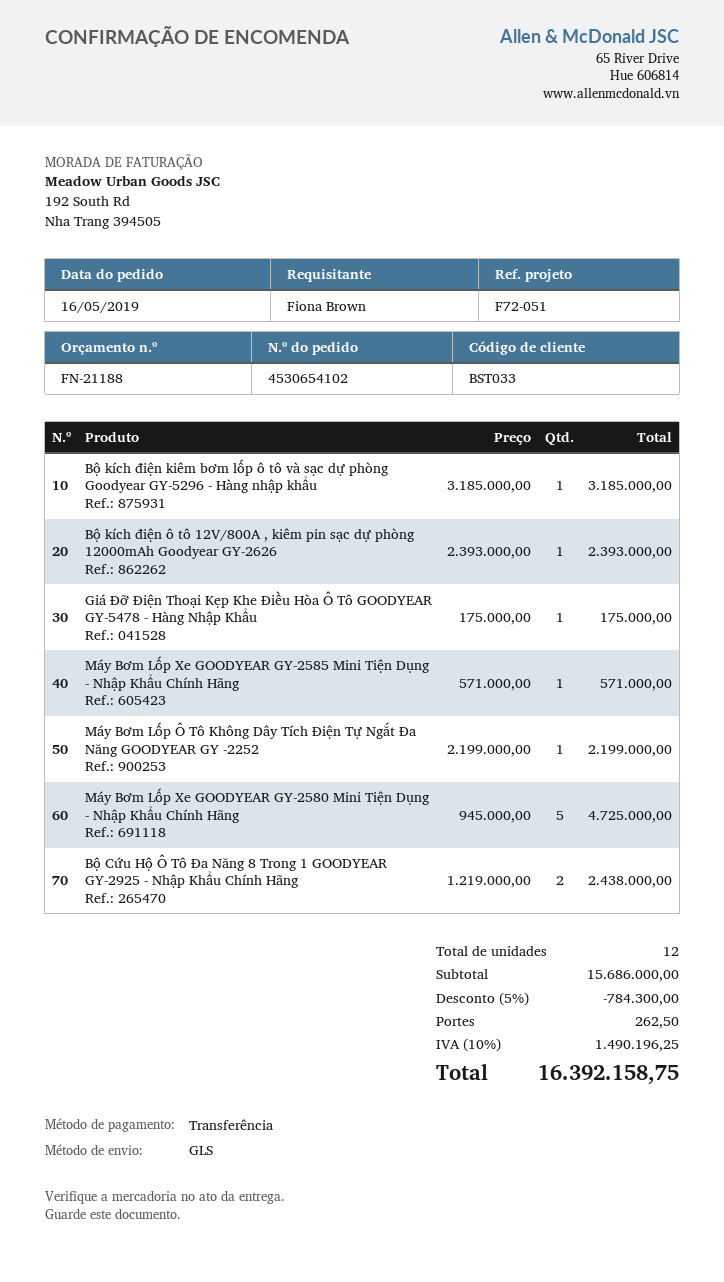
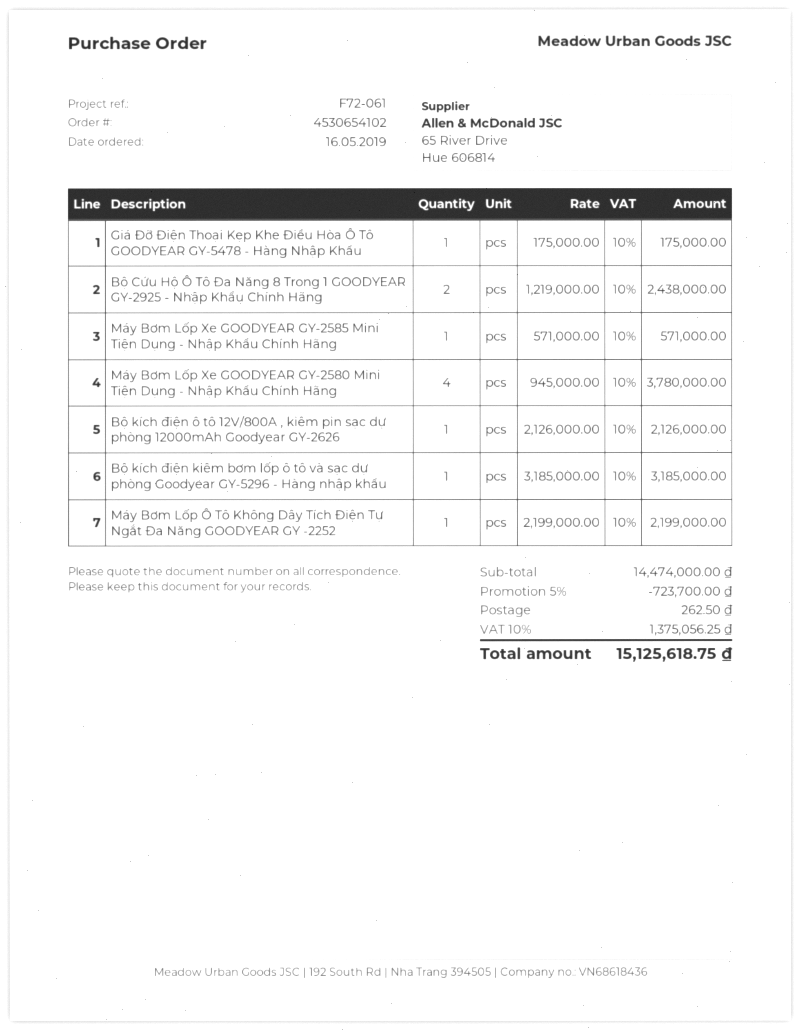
reference: F72-051 -> F72-061
Bộ kích điện ô tô 12V/800A , kiêm pin sạc dự phòng 12000mAh Goodyear GY-2626: 1 x 2393000.00 = 2393000.00 -> 1 x 2126000.00 = 2126000.00
Máy Bơm Lốp Xe GOODYEAR GY-2580 Mini Tiện Dụng - Nhập Khẩu Chính Hãng: 5 x 945000.00 = 4725000.00 -> 4 x 945000.00 = 3780000.00
subtotal: 15686000.00 -> 14474000.00
discount: 5% = 784300.00 -> 5% = 723700.00
tax: 10% = 1490196.25 -> 10% = 1375056.25
total: 16392158.75 -> 15125618.75

